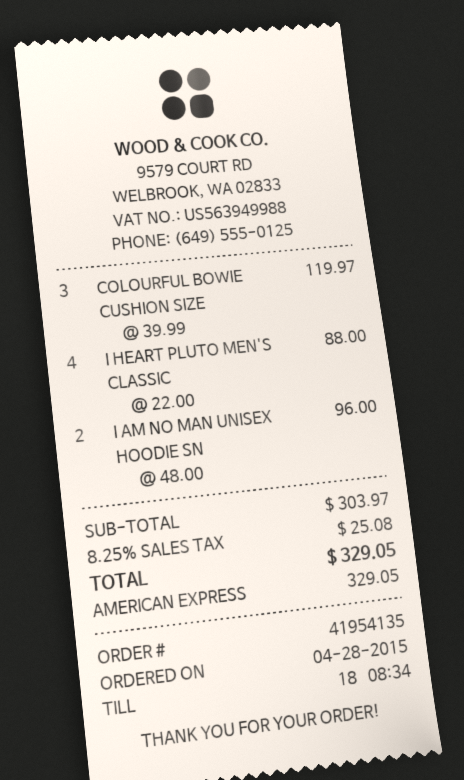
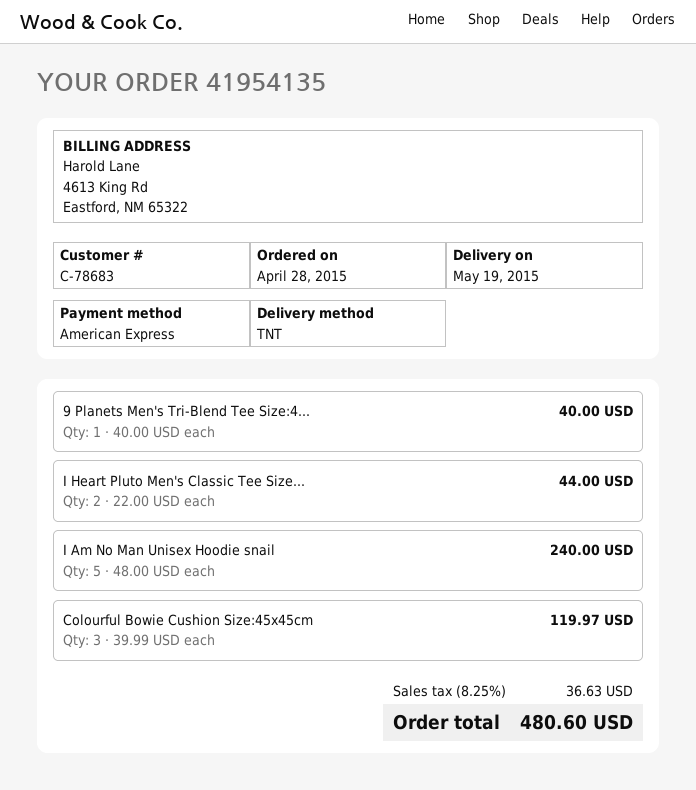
I HEART PLUTO MEN'S CLASSIC: 4 x 22.00 = 88.00 -> 2 x 22.00 = 44.00
I AM NO MAN UNISEX HOODIE SN: 2 x 48.00 = 96.00 -> 5 x 48.00 = 240.00
9 Planets Men's Tri-Blend Tee Size:4...: none -> 1 x 40.00 = 40.00
tax: 8.25% = 25.08 -> 8.25% = 36.63
total: 329.05 -> 480.60

